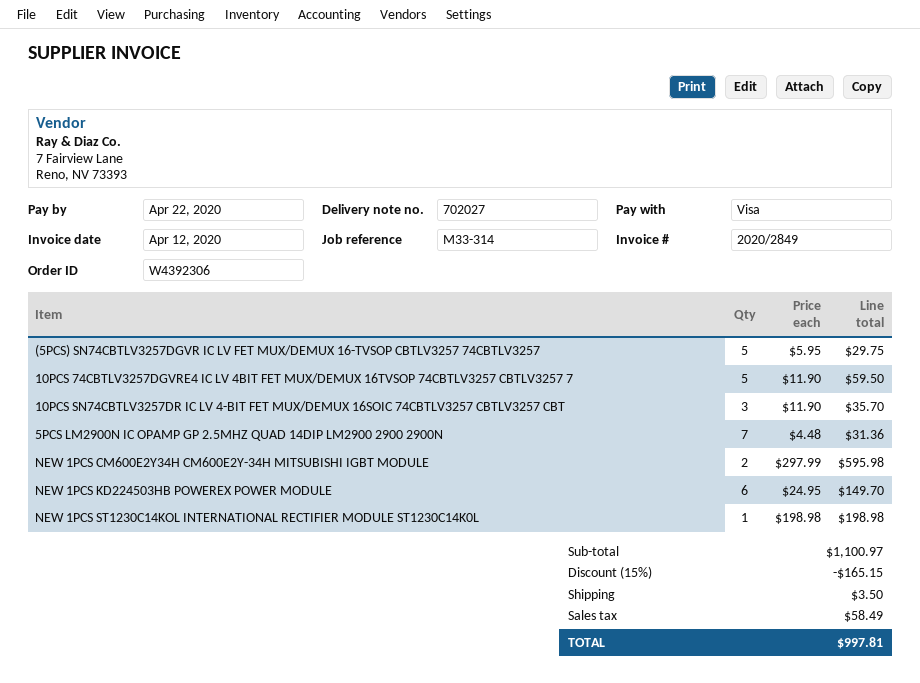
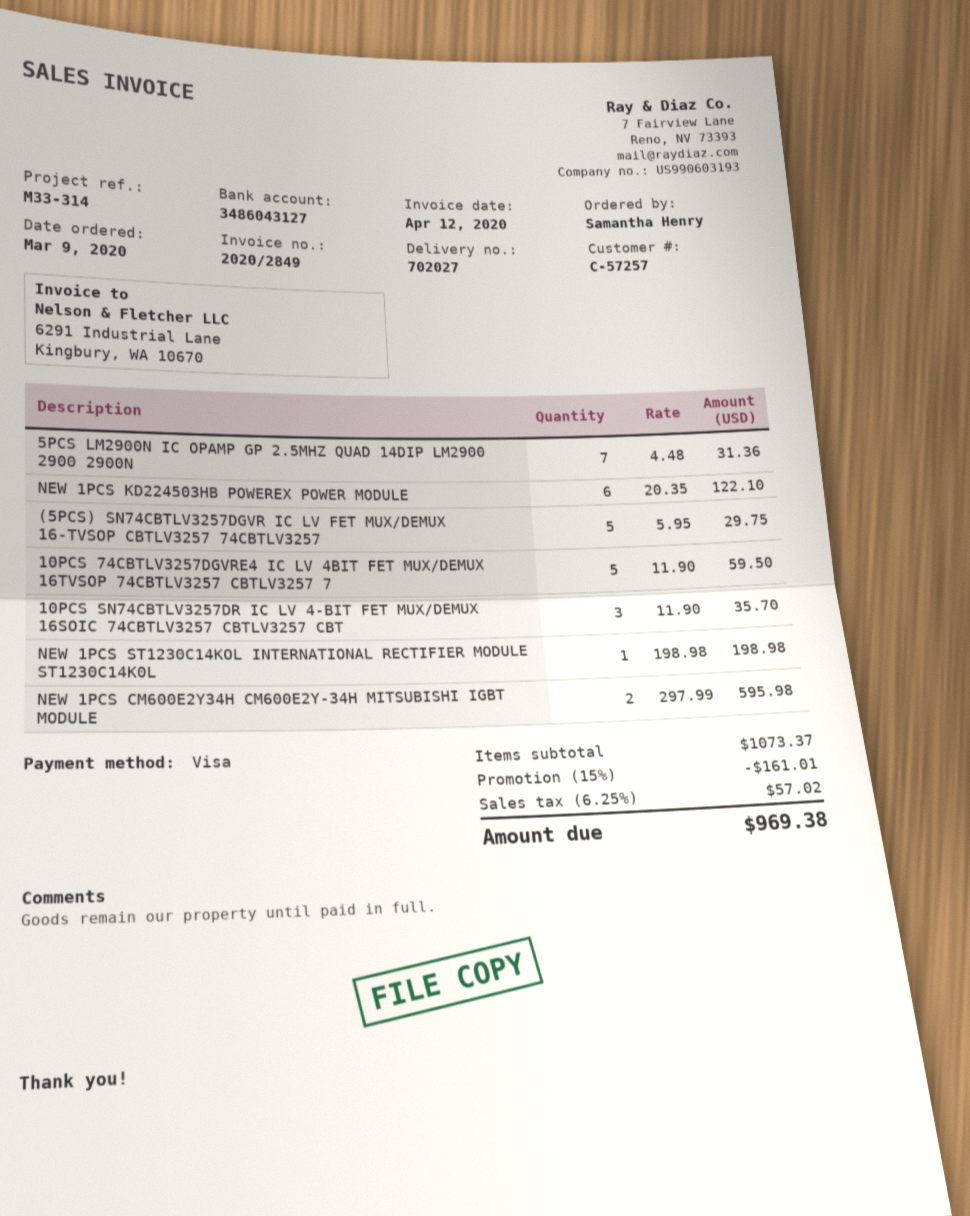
NEW 1PCS KD224503HB POWEREX POWER MODULE: 6 x 24.95 = 149.70 -> 6 x 20.35 = 122.10
subtotal: 1100.97 -> 1073.37
discount: 15% = 165.15 -> 15% = 161.01
shipping: 3.50 -> none
tax: 58.49 -> 57.02
total: 997.81 -> 969.38

